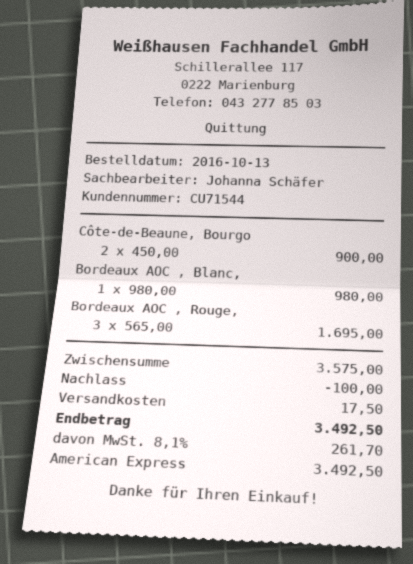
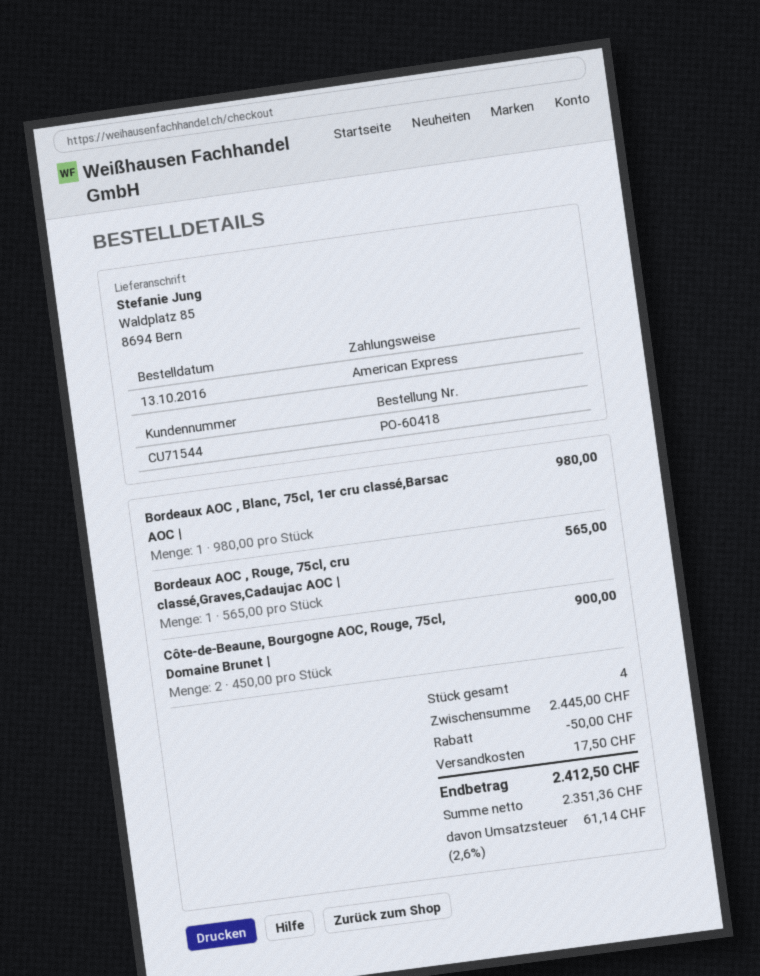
Bordeaux AOC , Rouge,: 3 x 565.00 = 1695.00 -> 1 x 565.00 = 565.00
subtotal: 3575.00 -> 2445.00
discount: 100.00 -> 50.00
tax: 8.1% = 261.70 -> 2.6% = 61.14
total: 3492.50 -> 2412.50

